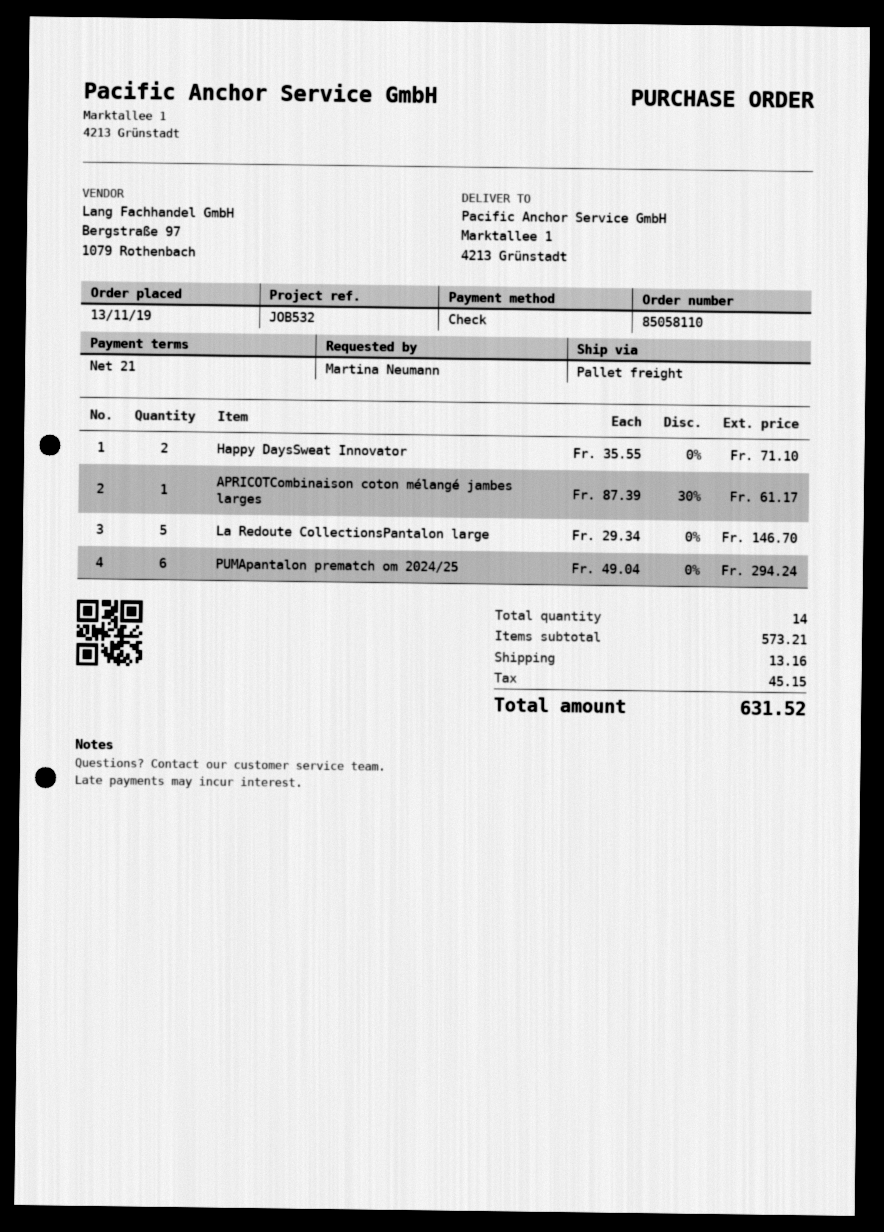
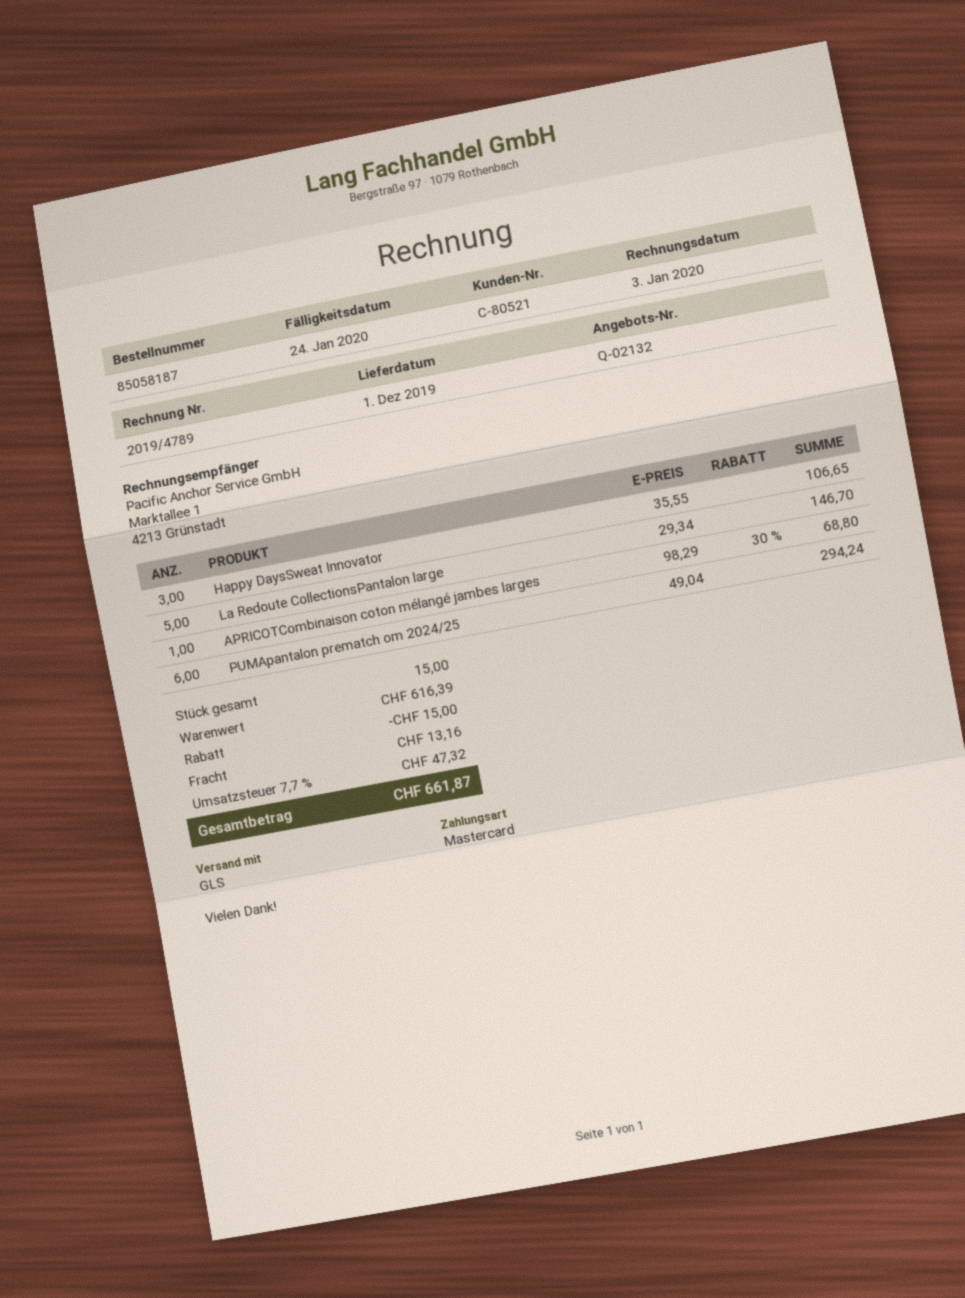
order number: 85058110 -> 85058187
payment method: cheque -> Mastercard
shipping method: pallet freight -> GLS
Happy DaysSweat Innovator: 2 x 35.55 = 71.10 -> 3 x 35.55 = 106.65
APRICOTCombinaison coton mélangé jambes larges: 1 x 87.39 - 30% = 61.17 -> 1 x 98.29 - 30% = 68.80
total quantity: 14 -> 15
subtotal: 573.21 -> 616.39
discount: none -> 15.00
tax: 45.15 -> 47.32
total: 631.52 -> 661.87

